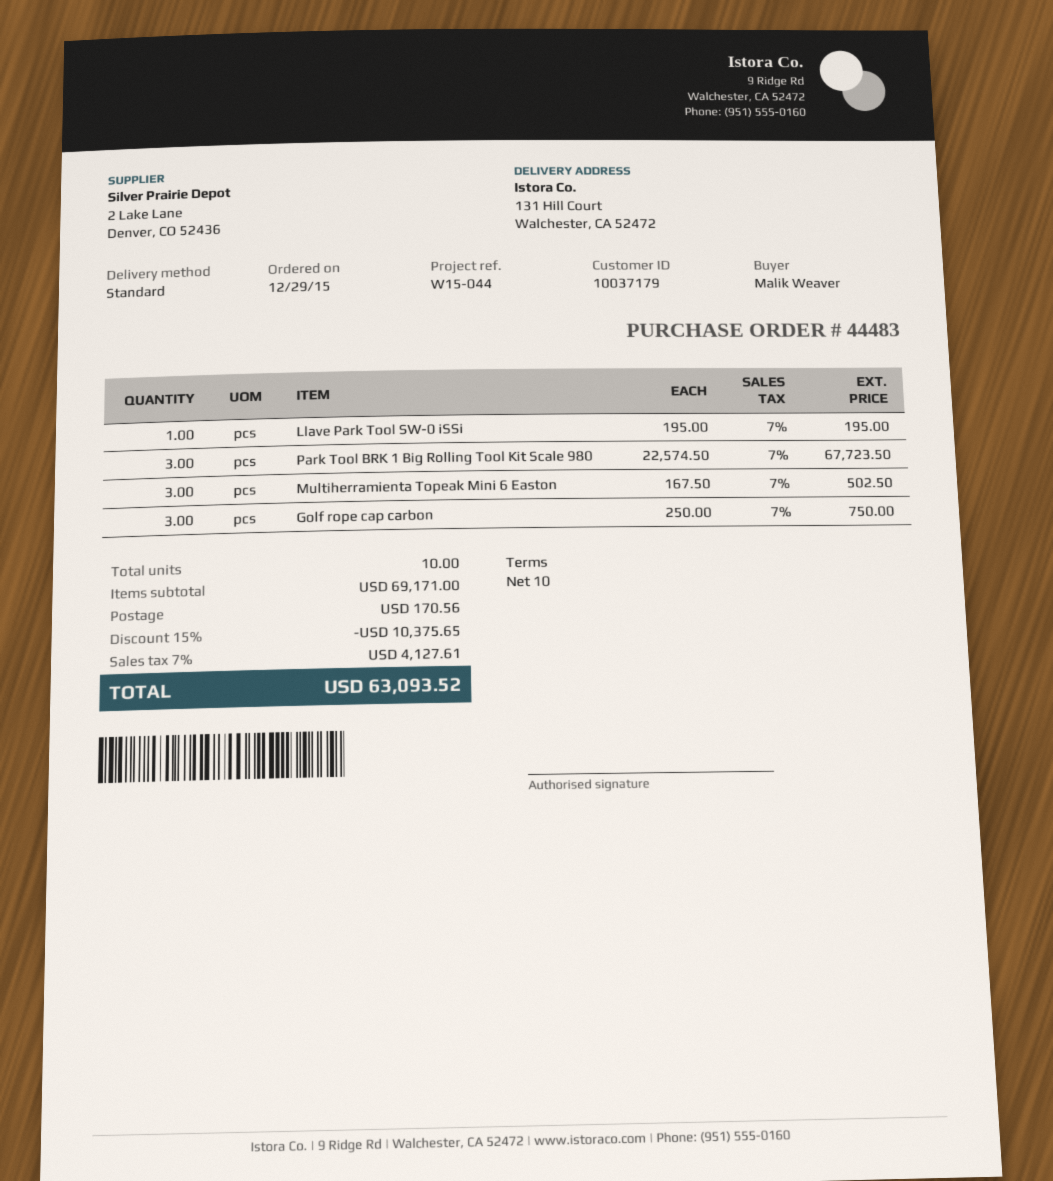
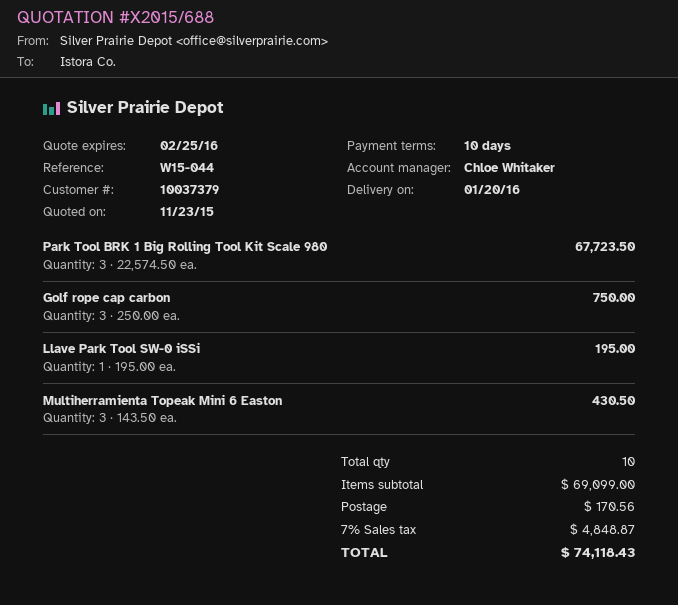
customer number: 10037179 -> 10037379
Multiherramienta Topeak Mini 6 Easton: 3 x 167.50 = 502.50 -> 3 x 143.50 = 430.50
subtotal: 69171.00 -> 69099.00
discount: 15% = 10375.65 -> none
tax: 7% = 4127.61 -> 7% = 4848.87
total: 63093.52 -> 74118.43

